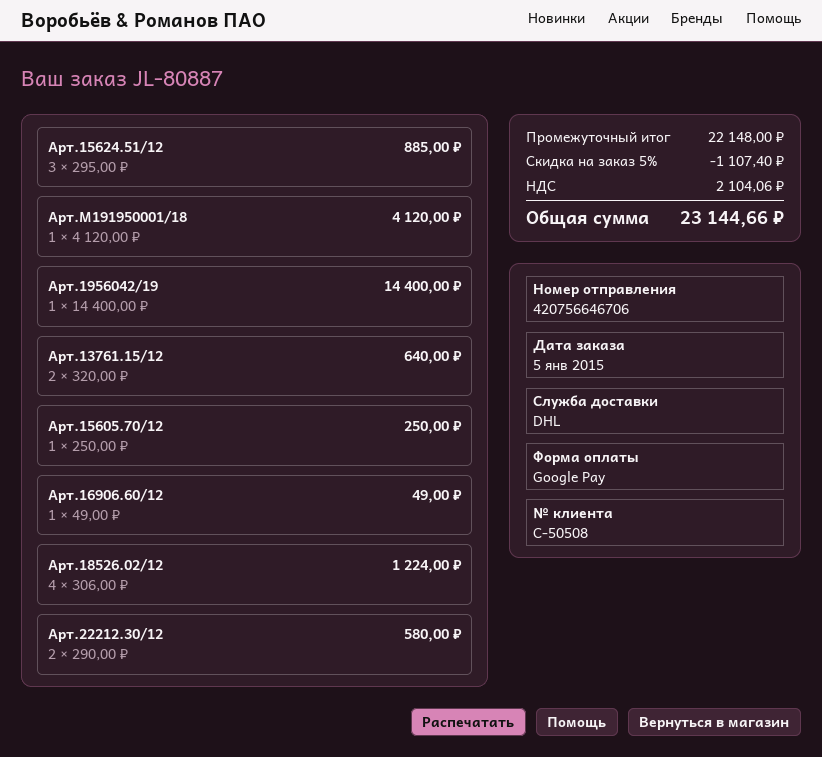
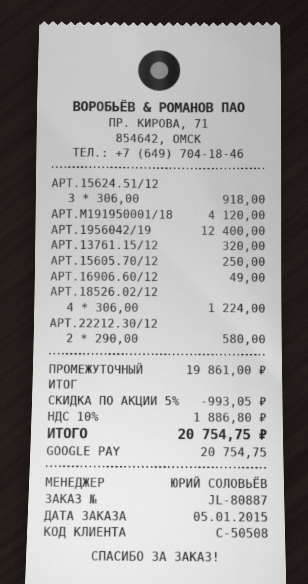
Арт.15624.51/12: 3 x 295.00 = 885.00 -> 3 x 306.00 = 918.00
Арт.1956042/19: 1 x 14400.00 = 14400.00 -> 1 x 12400.00 = 12400.00
Арт.13761.15/12: 2 x 320.00 = 640.00 -> 1 x 320.00 = 320.00
subtotal: 22148.00 -> 19861.00
discount: 5% = 1107.40 -> 5% = 993.05
tax: 2104.06 -> 1886.80
total: 23144.66 -> 20754.75

